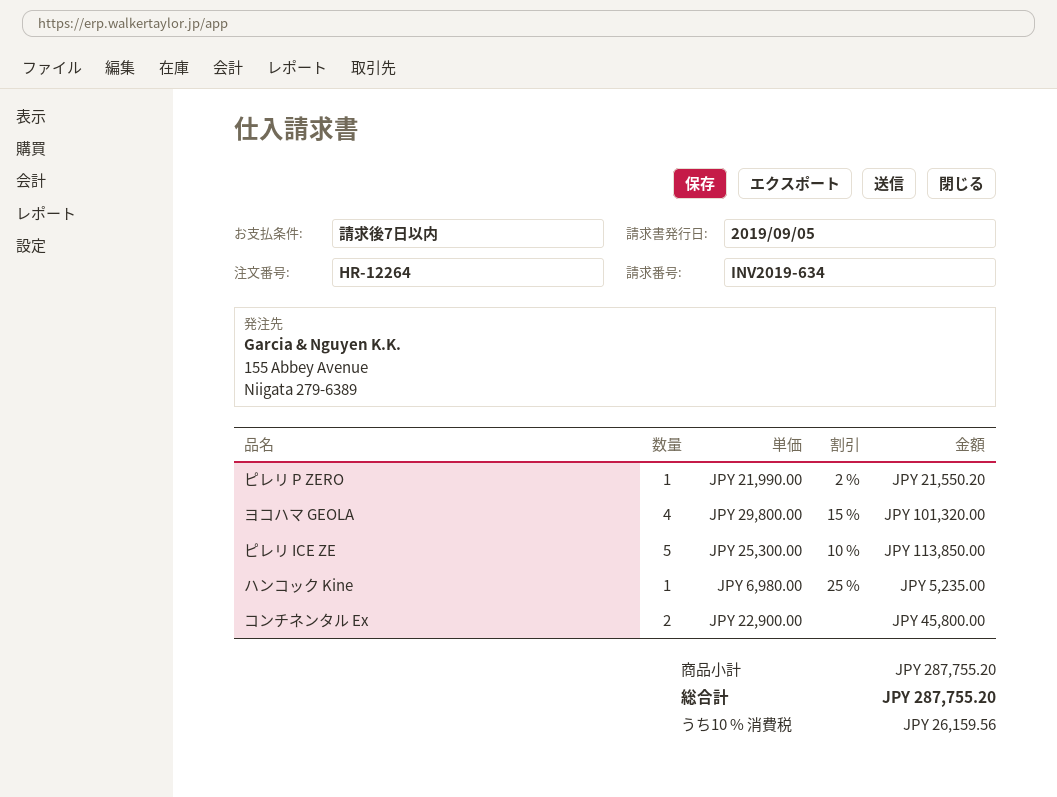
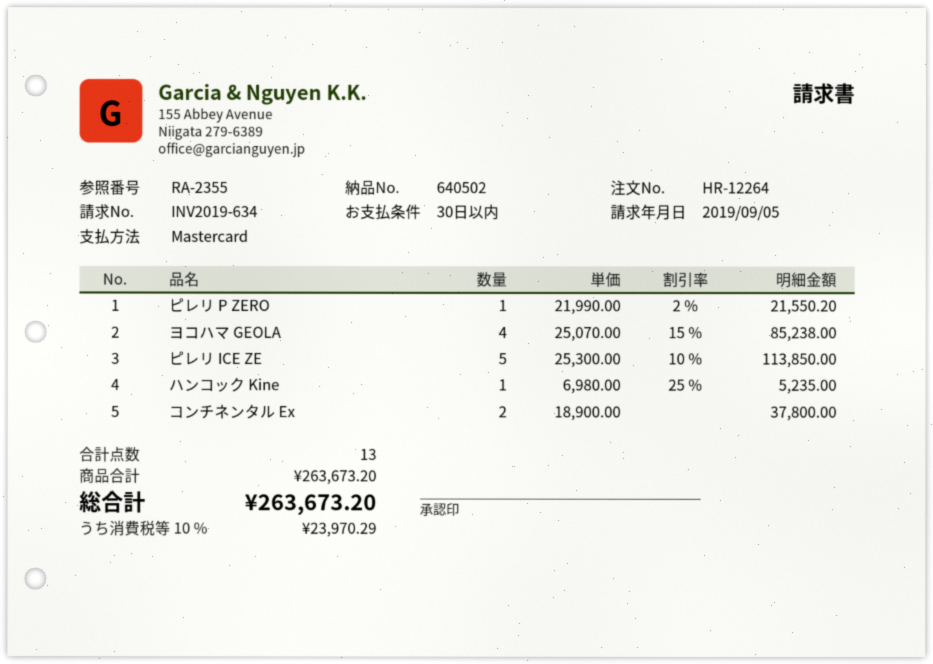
payment terms: 7 days -> 30 days
ヨコハマ GEOLA: 4 x 29800.00 - 15% = 101320.00 -> 4 x 25070.00 - 15% = 85238.00
コンチネンタル Ex: 2 x 22900.00 = 45800.00 -> 2 x 18900.00 = 37800.00
subtotal: 287755.20 -> 263673.20
tax: 10% = 26159.56 -> 10% = 23970.29
total: 287755.20 -> 263673.20

